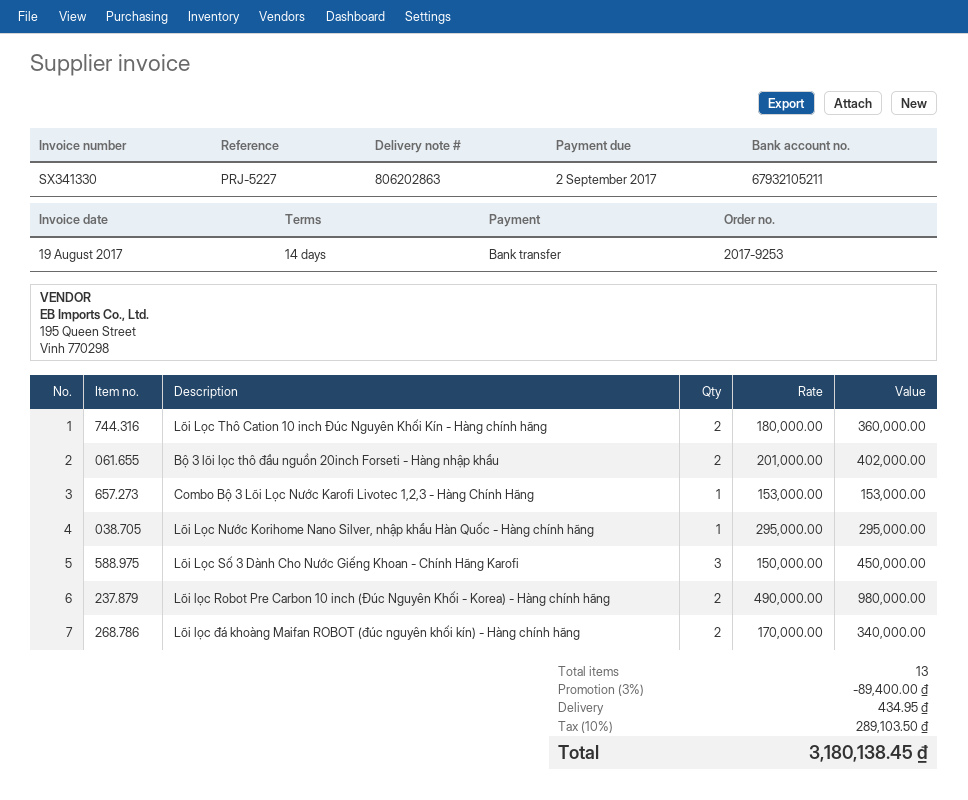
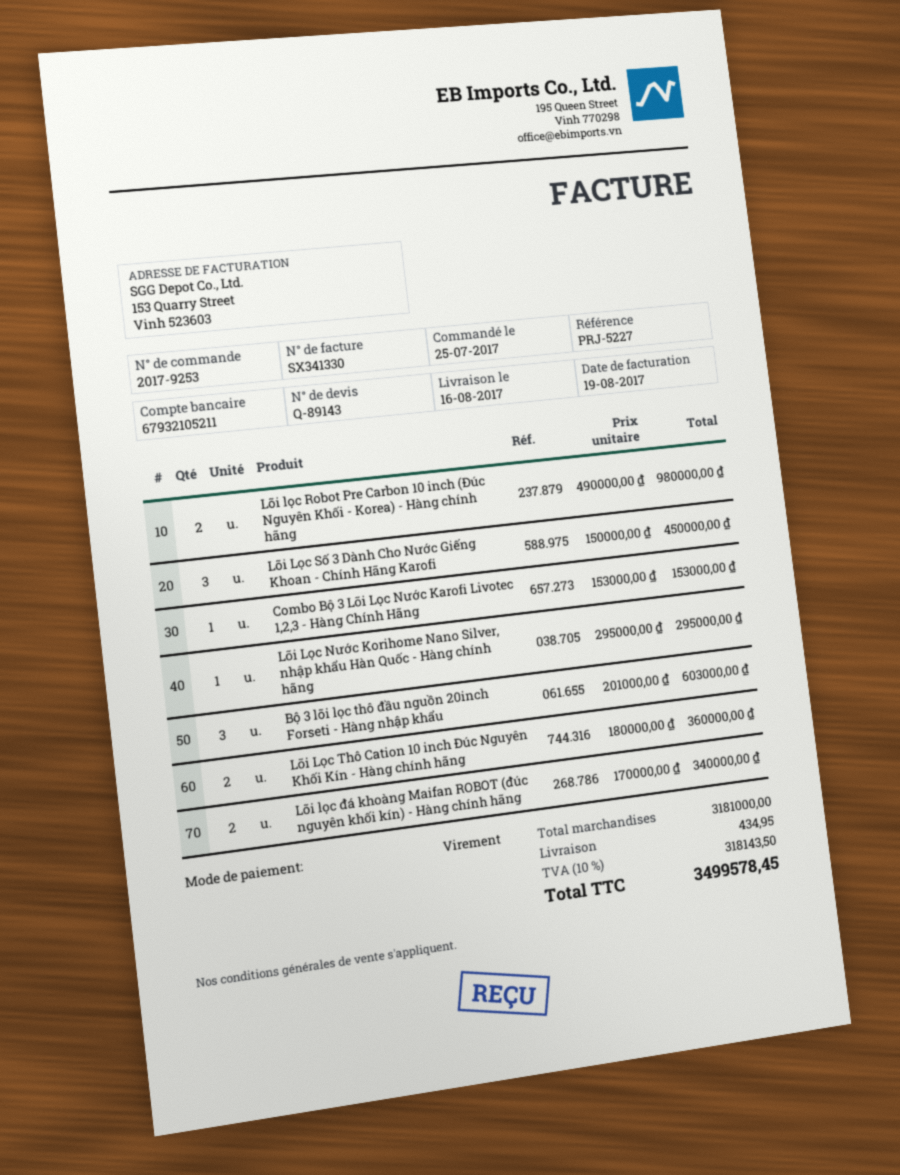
Bộ 3 lõi lọc thô đầu nguồn 20inch Forseti - Hàng nhập khẩu: 2 x 201000.00 = 402000.00 -> 3 x 201000.00 = 603000.00
discount: 3% = 89400.00 -> none
tax: 10% = 289103.50 -> 10% = 318143.50
total: 3180138.45 -> 3499578.45

